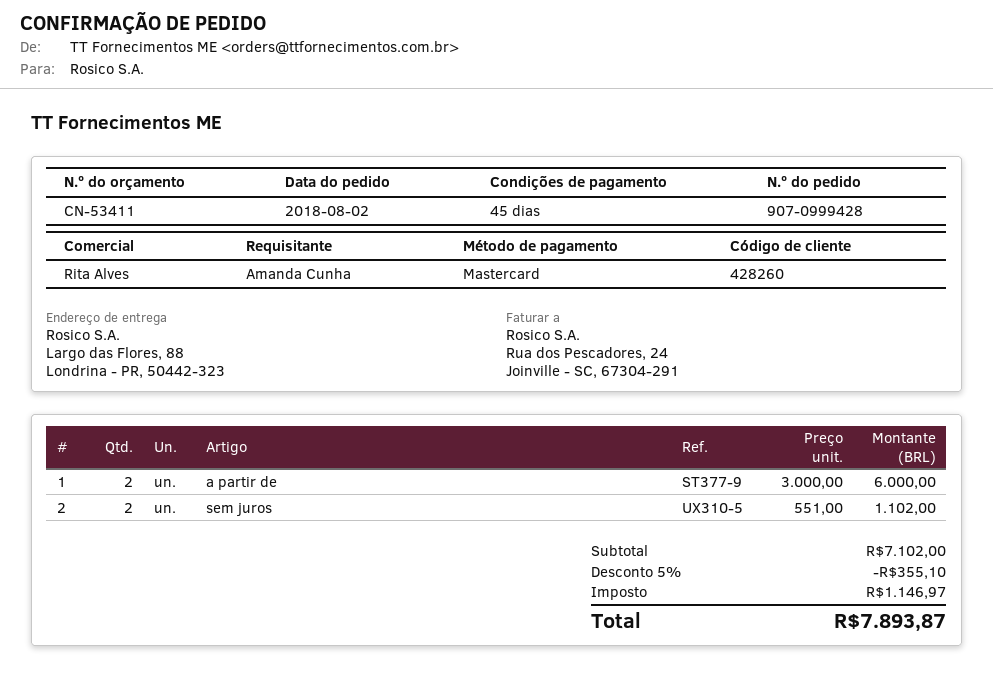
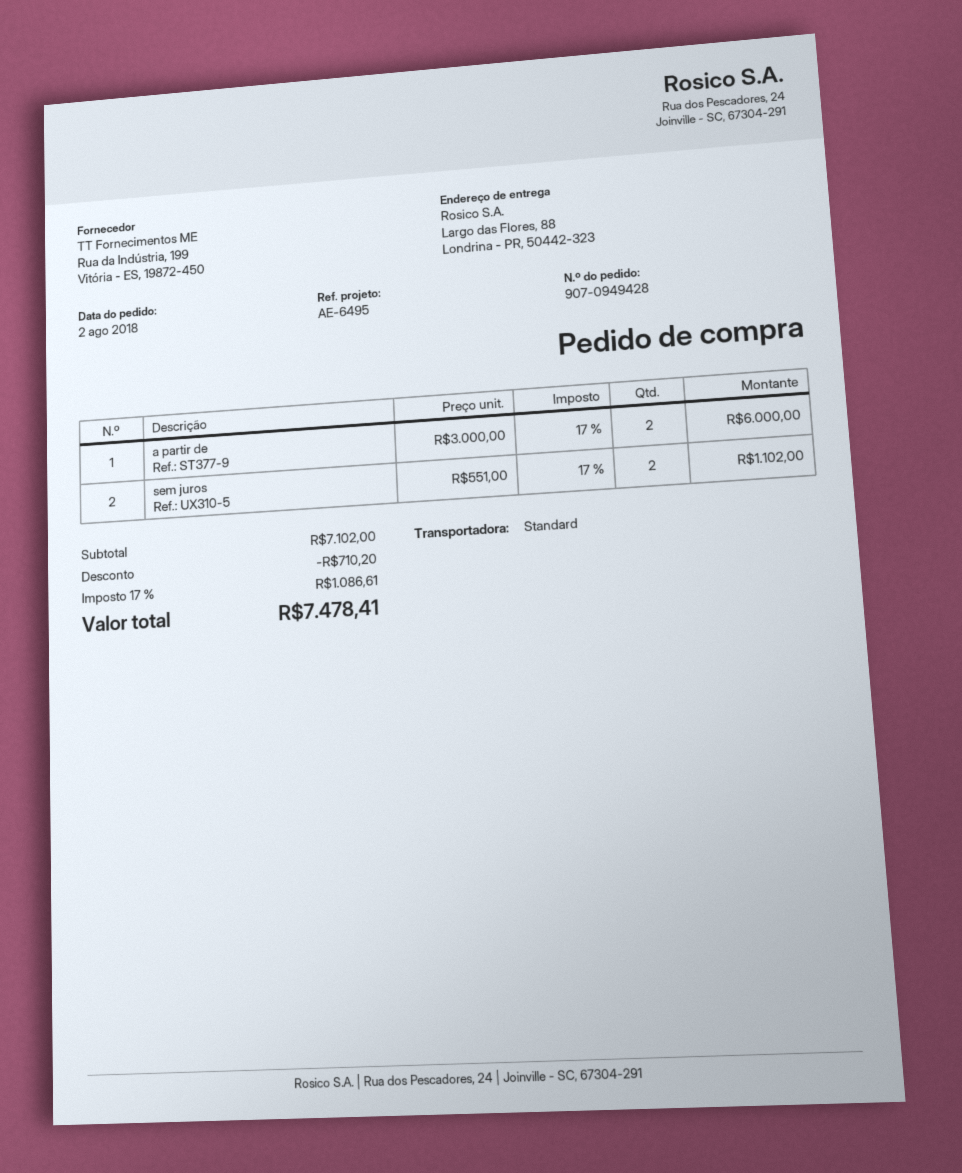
order number: 907-0999428 -> 907-0949428
discount: 355.10 -> 710.20
tax: 1146.97 -> 1086.61
total: 7893.87 -> 7478.41

